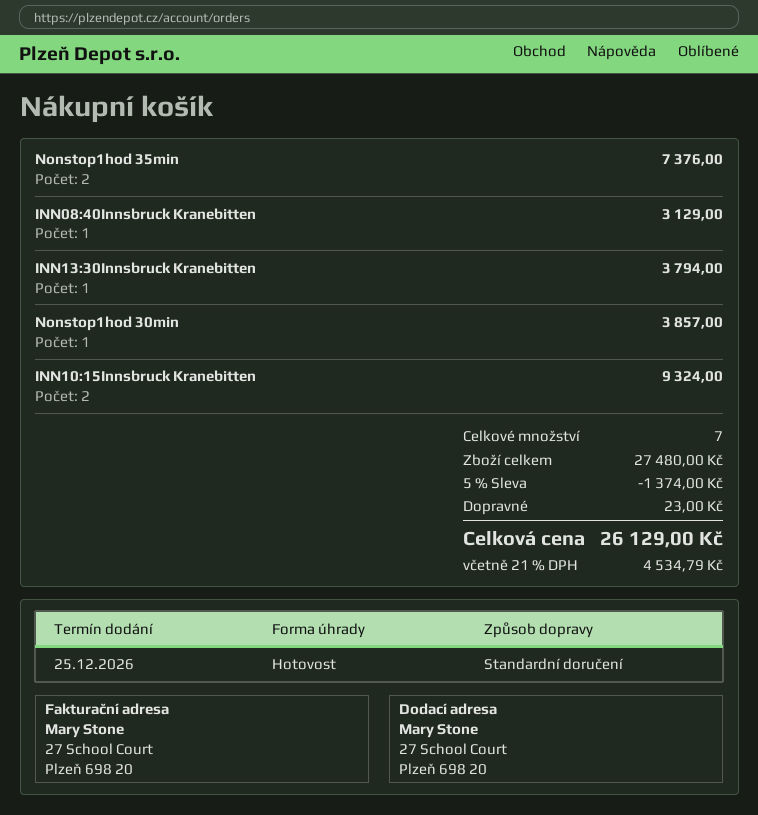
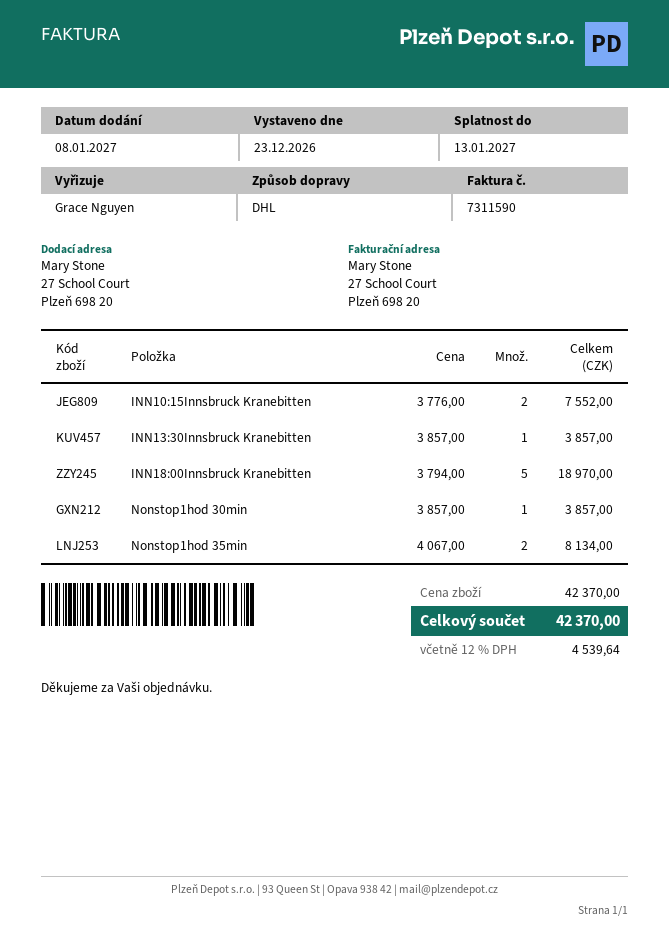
delivery date: 2026-12-25 -> 2027-01-08
shipping method: standard -> DHL
Nonstop1hod 35min: 2 for 7376.00 -> 2 for 8134.00
INN08:40Innsbruck Kranebitten: 1 for 3129.00 -> none
INN13:30Innsbruck Kranebitten: 1 for 3794.00 -> 1 for 3857.00
INN10:15Innsbruck Kranebitten: 2 for 9324.00 -> 2 for 7552.00
INN18:00Innsbruck Kranebitten: none -> 5 for 18970.00
subtotal: 27480.00 -> 42370.00
discount: 5% = 1374.00 -> none
shipping: 23.00 -> none
tax: 21% = 4534.79 -> 12% = 4539.64
total: 26129.00 -> 42370.00

